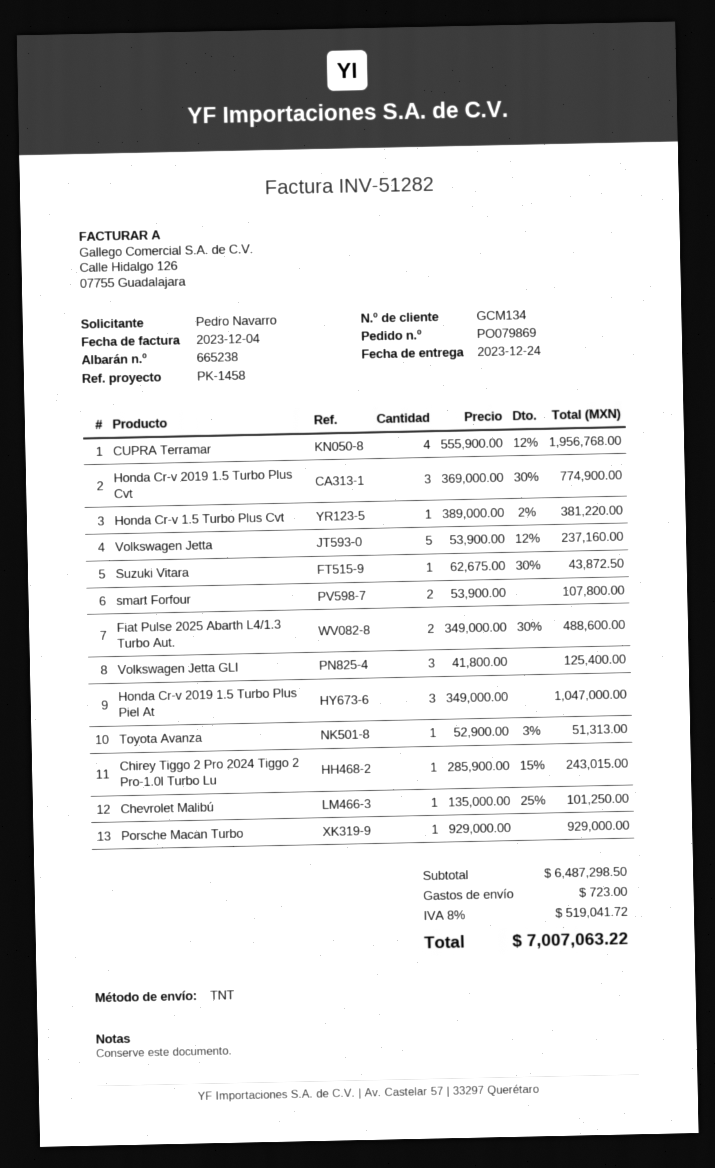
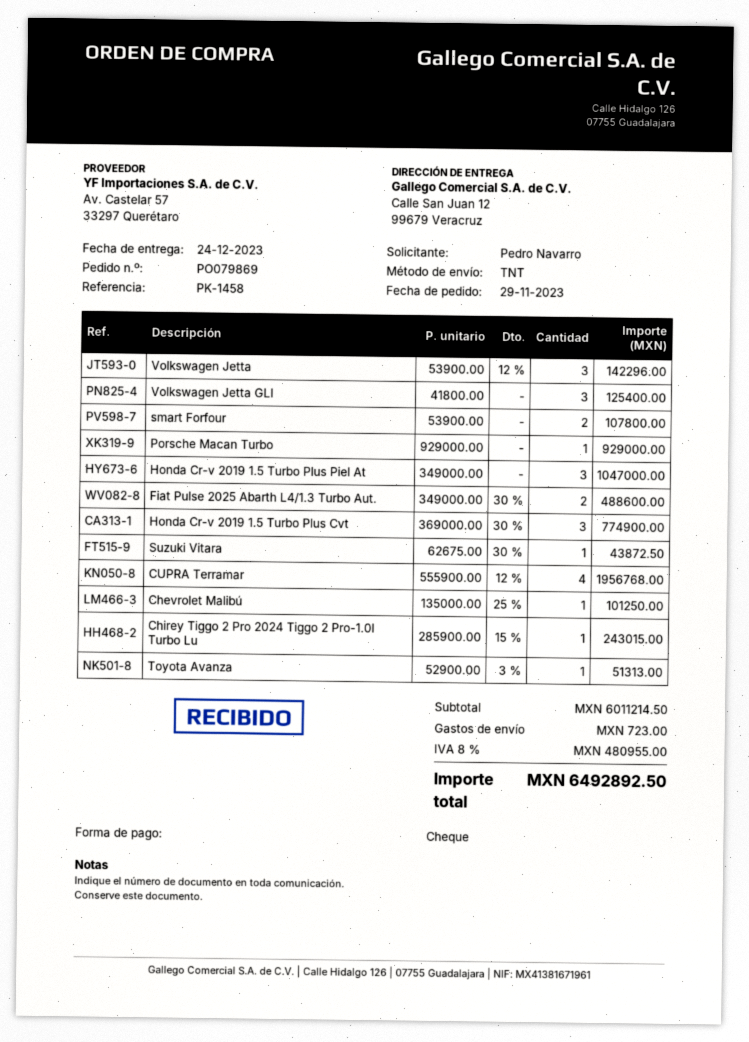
Honda Cr-v 1.5 Turbo Plus Cvt: 1 x 389000.00 - 2% = 381220.00 -> none
Volkswagen Jetta: 5 x 53900.00 - 12% = 237160.00 -> 3 x 53900.00 - 12% = 142296.00
subtotal: 6487298.50 -> 6011214.50
tax: 8% = 519041.72 -> 8% = 480955.00
total: 7007063.22 -> 6492892.50

